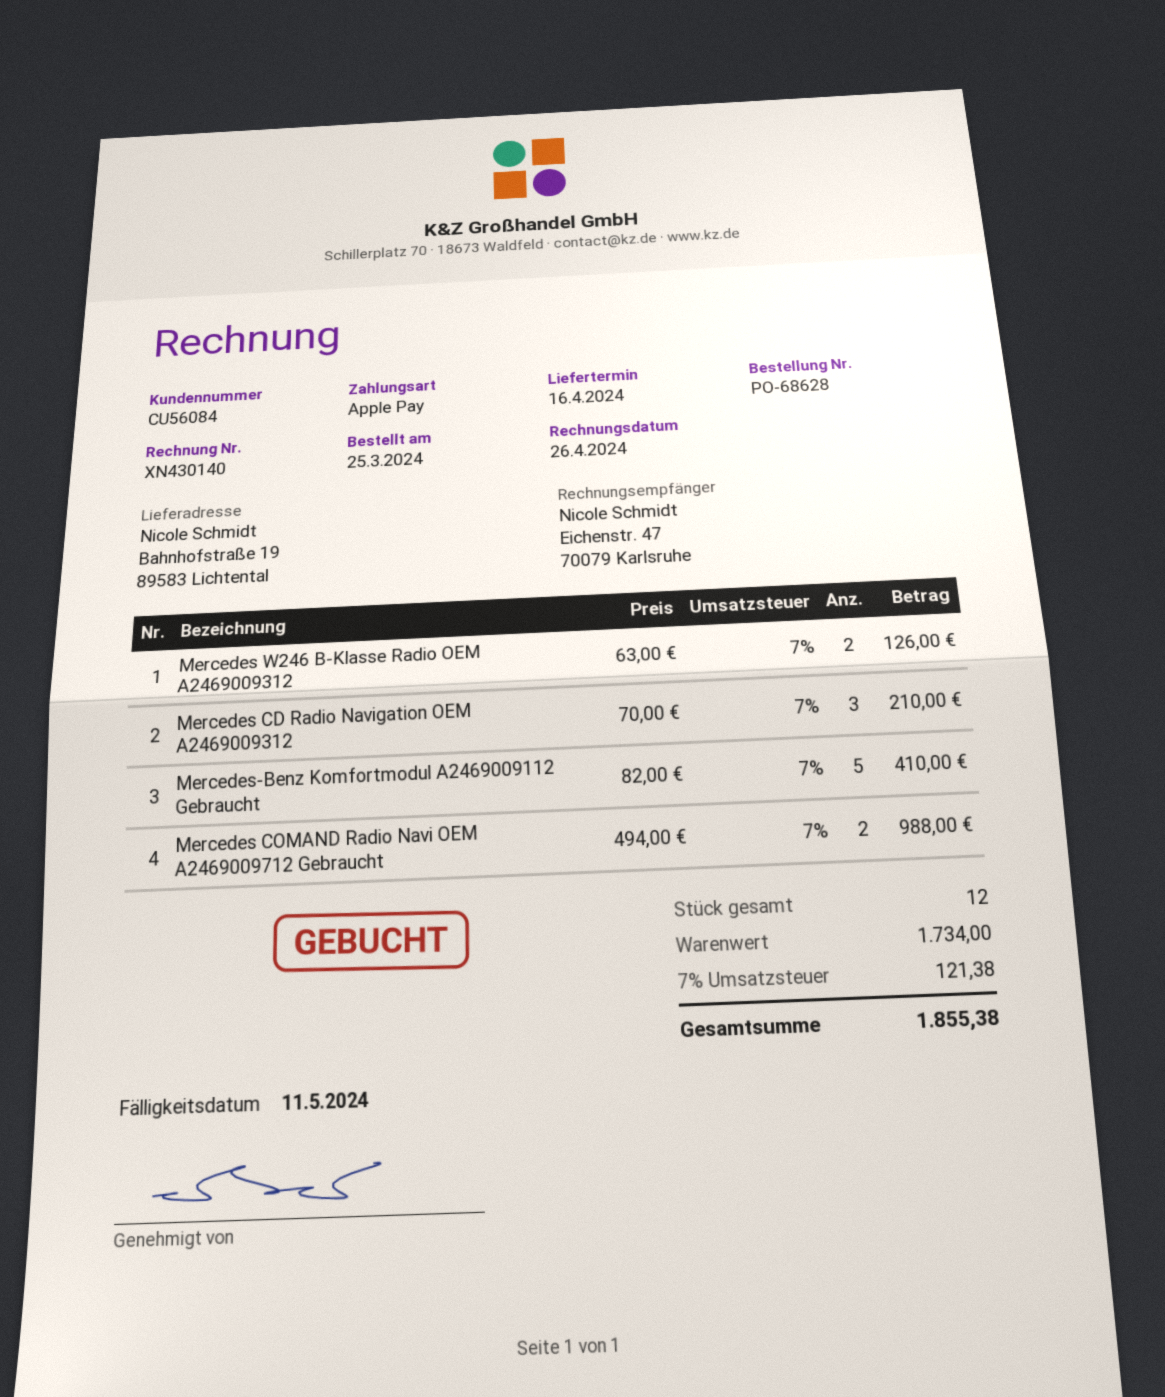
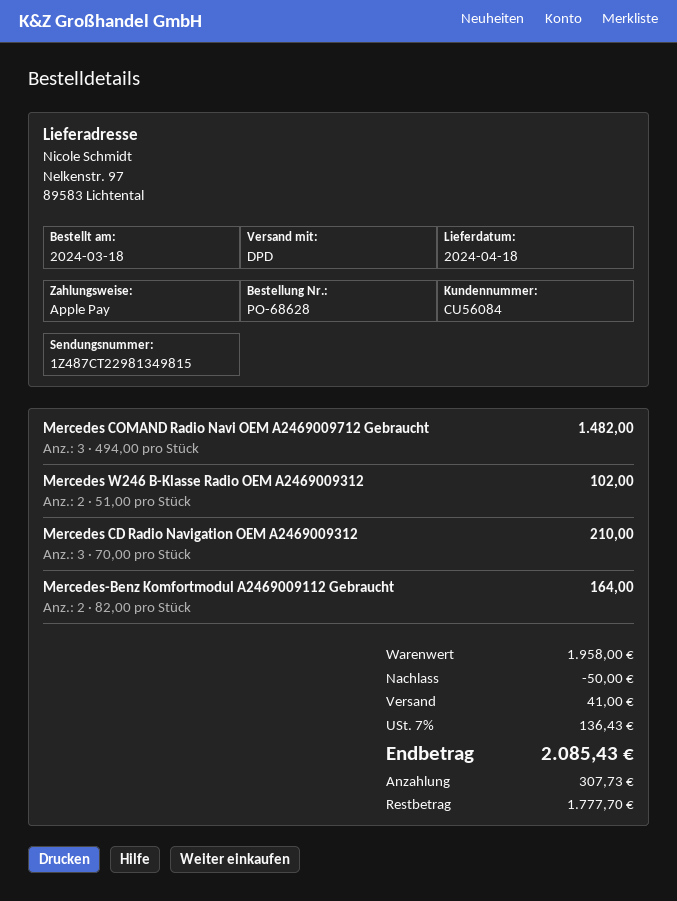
order date: 2024-03-25 -> 2024-03-18
delivery date: 2024-04-16 -> 2024-04-18
ship to: Bahnhofstraße 19, 89583 Lichtental -> Nelkenstr. 97, 89583 Lichtental
Mercedes W246 B-Klasse Radio OEM A2469009312: 2 x 63.00 = 126.00 -> 2 x 51.00 = 102.00
Mercedes-Benz Komfortmodul A2469009112 Gebraucht: 5 x 82.00 = 410.00 -> 2 x 82.00 = 164.00
Mercedes COMAND Radio Navi OEM A2469009712 Gebraucht: 2 x 494.00 = 988.00 -> 3 x 494.00 = 1482.00
subtotal: 1734.00 -> 1958.00
discount: none -> 50.00
shipping: none -> 41.00
tax: 7% = 121.38 -> 7% = 136.43
total: 1855.38 -> 2085.43

